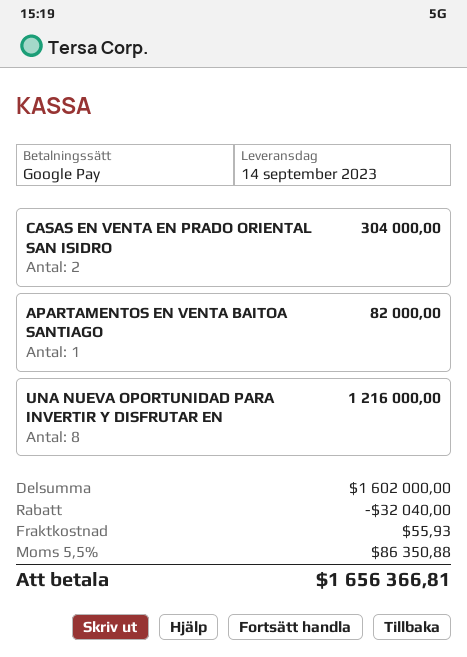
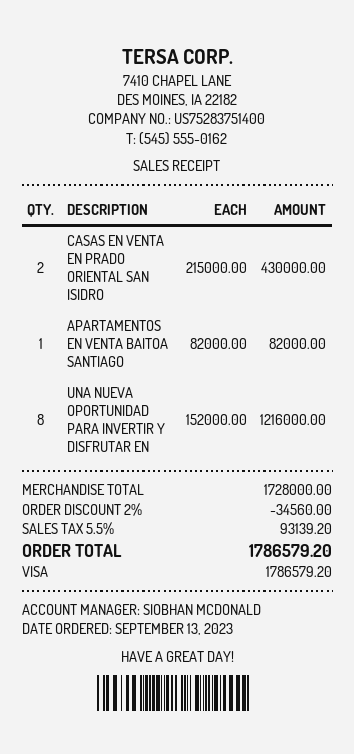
payment method: Google Pay -> Visa
CASAS EN VENTA EN PRADO ORIENTAL SAN ISIDRO: 2 for 304000.00 -> 2 for 430000.00
subtotal: 1602000.00 -> 1728000.00
discount: 32040.00 -> 34560.00
shipping: 55.93 -> none
tax: 5.5% = 86350.88 -> 5.5% = 93139.20
total: 1656366.81 -> 1786579.20

